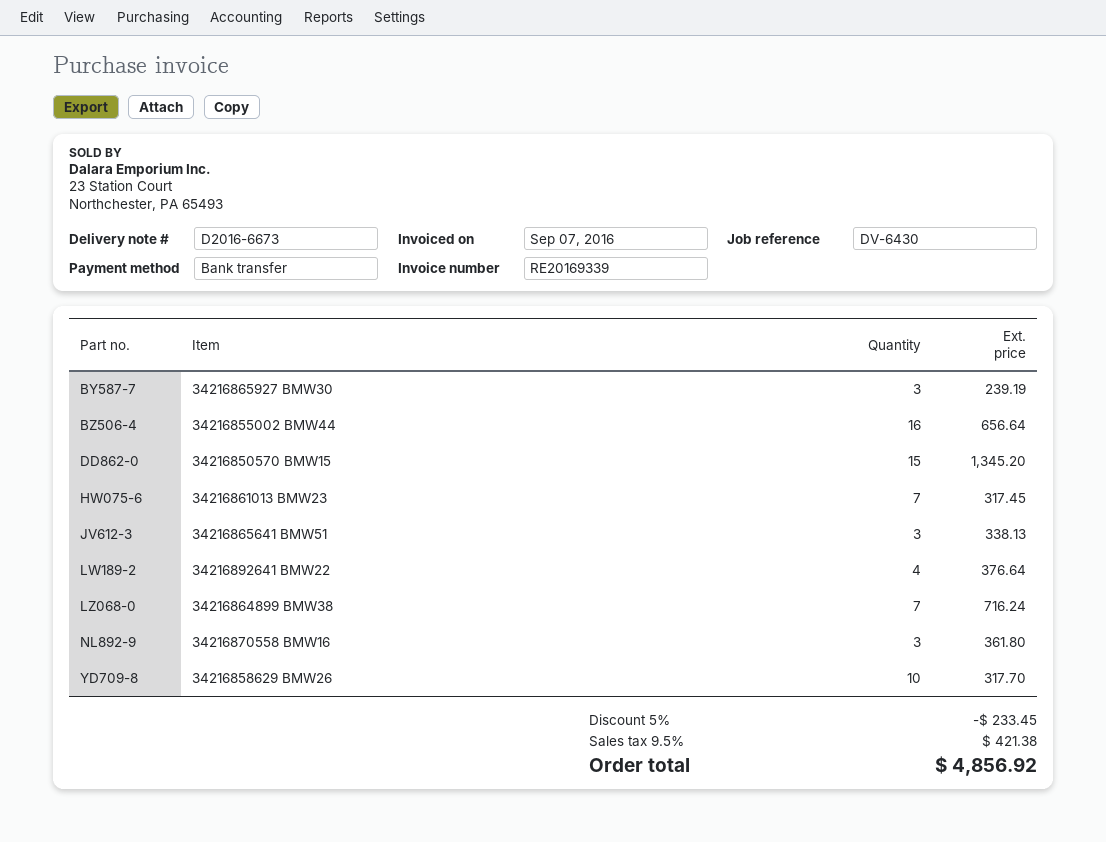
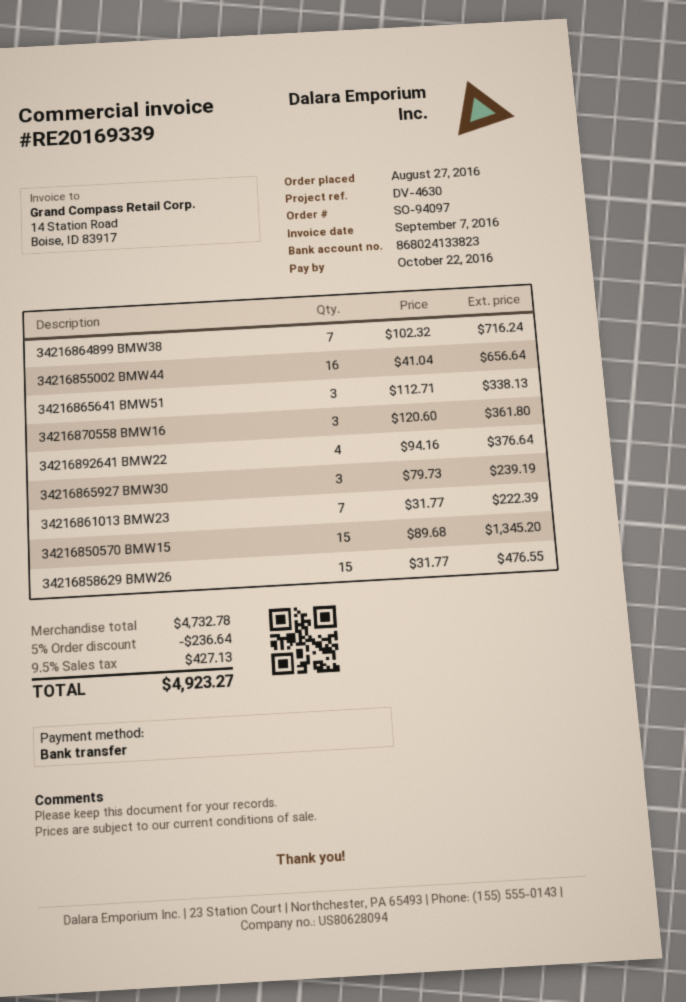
reference: DV-6430 -> DV-4630
34216861013 BMW23: 7 for 317.45 -> 7 for 222.39
34216858629 BMW26: 10 for 317.70 -> 15 for 476.55
discount: 5% = 233.45 -> 5% = 236.64
tax: 9.5% = 421.38 -> 9.5% = 427.13
total: 4856.92 -> 4923.27

